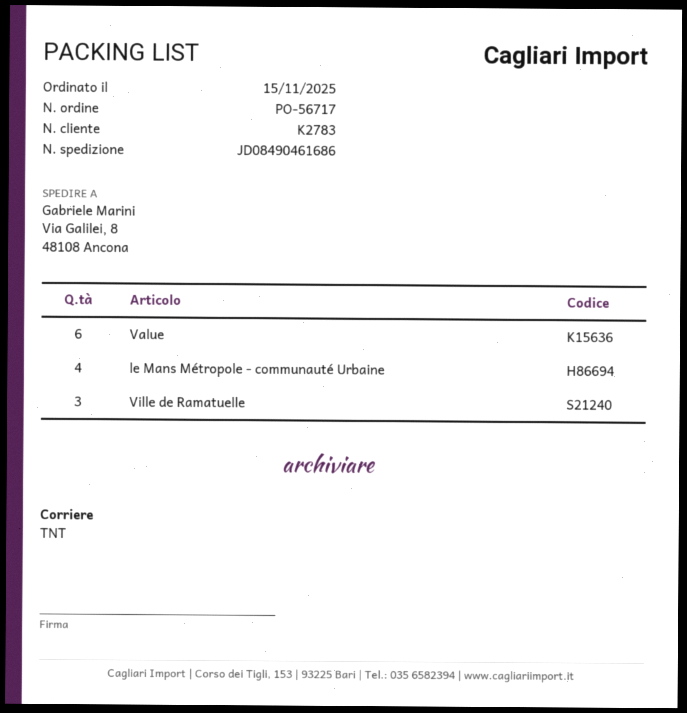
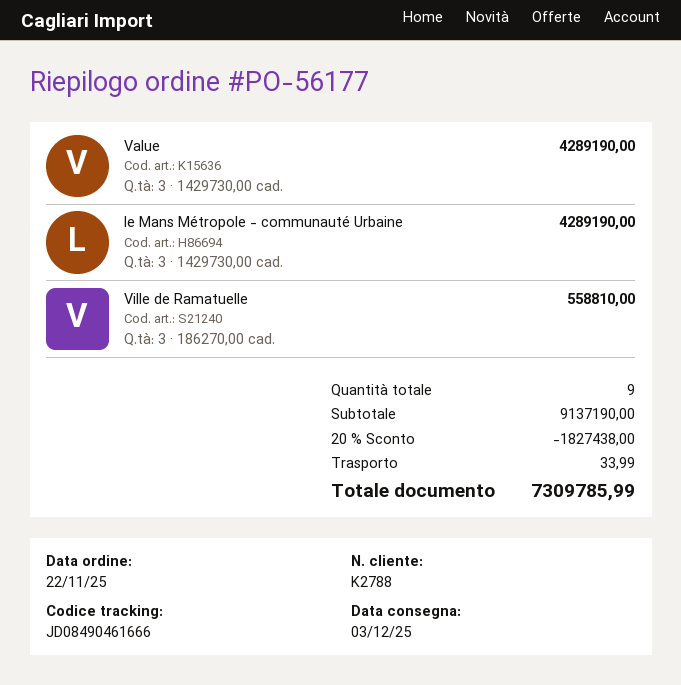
order number: PO-56717 -> PO-56177
order date: 2025-11-15 -> 2025-11-22
customer number: K2783 -> K2788
tracking number: JD08490461686 -> JD08490461666
Value: 6 -> 3
le Mans Métropole - communauté Urbaine: 4 -> 3

